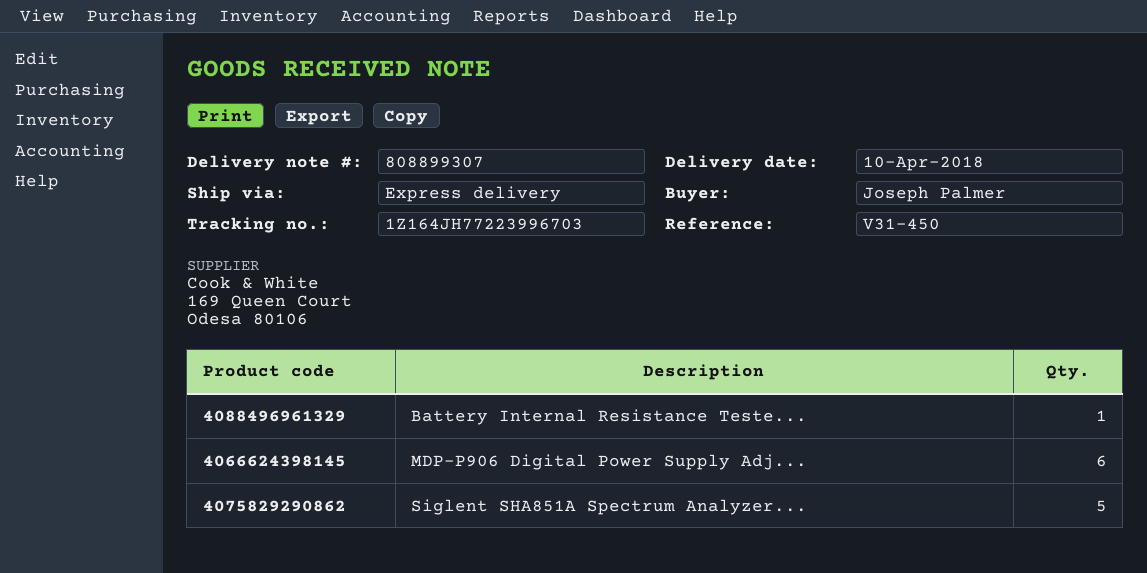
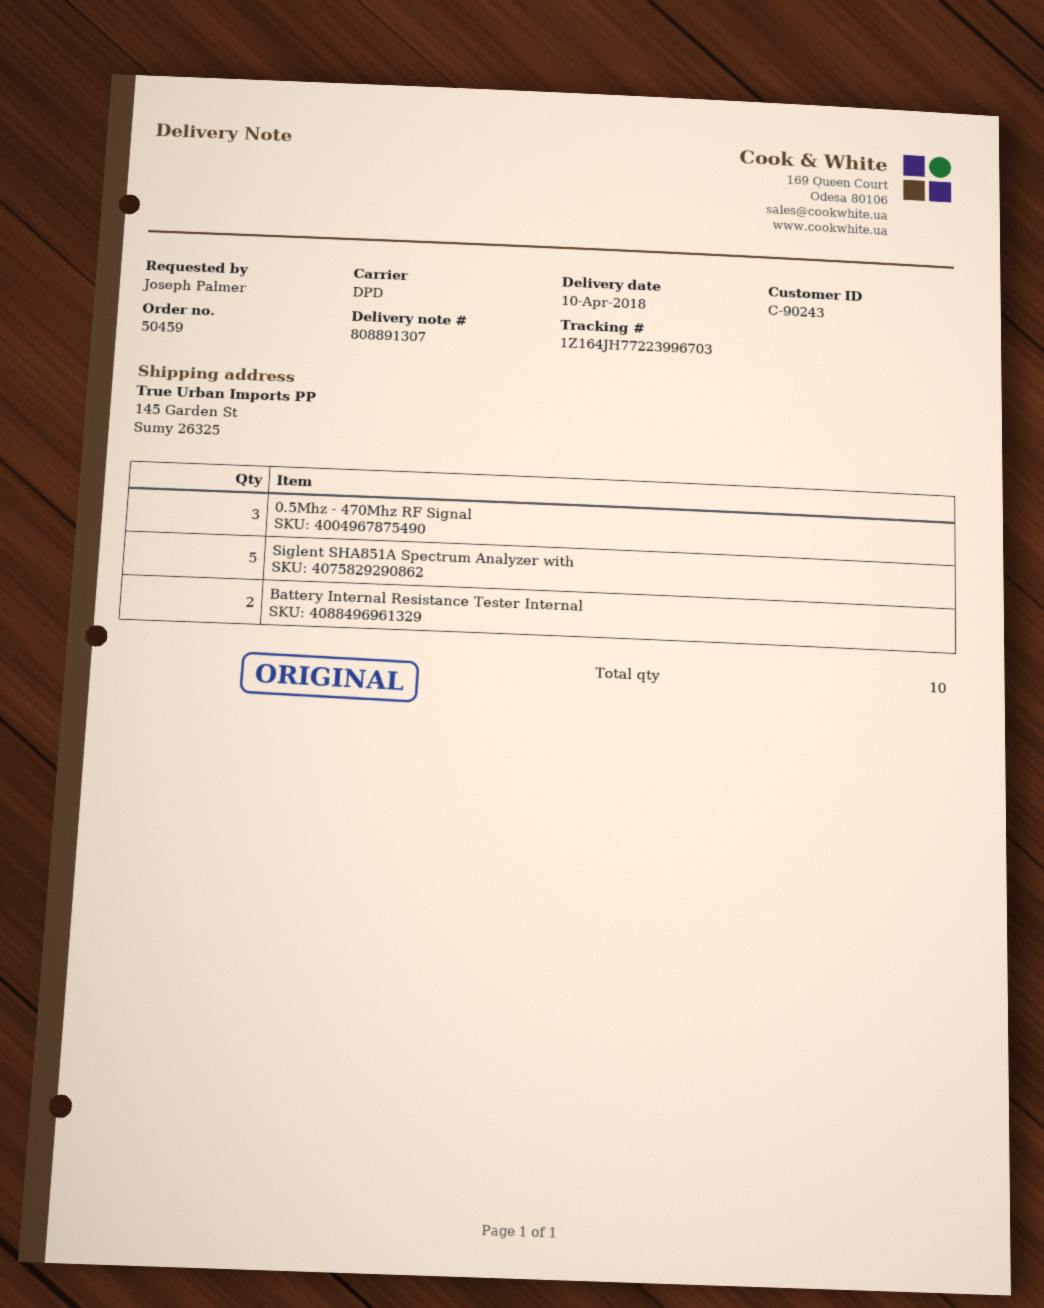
delivery note number: 808899307 -> 808891307
shipping method: express -> DPD
Battery Internal Resistance Teste...: 1 -> 2
MDP-P906 Digital Power Supply Adj...: 6 -> none
0.5Mhz - 470Mhz RF Signal: none -> 3

